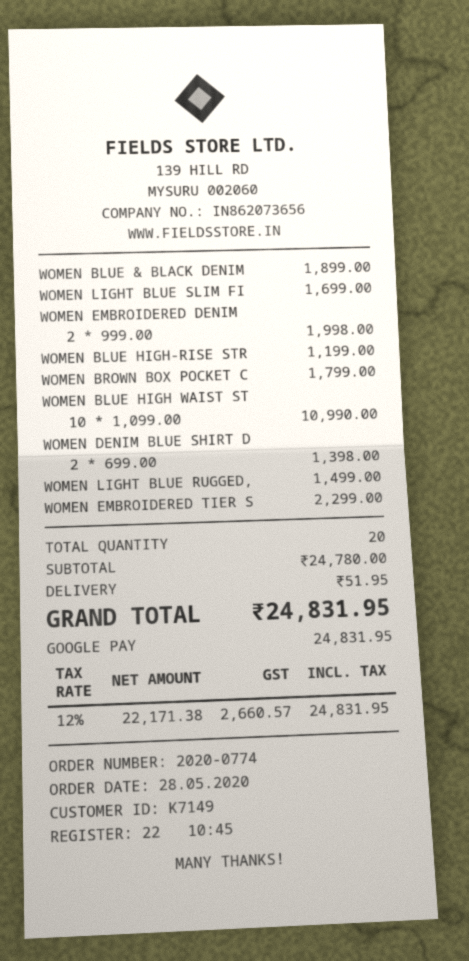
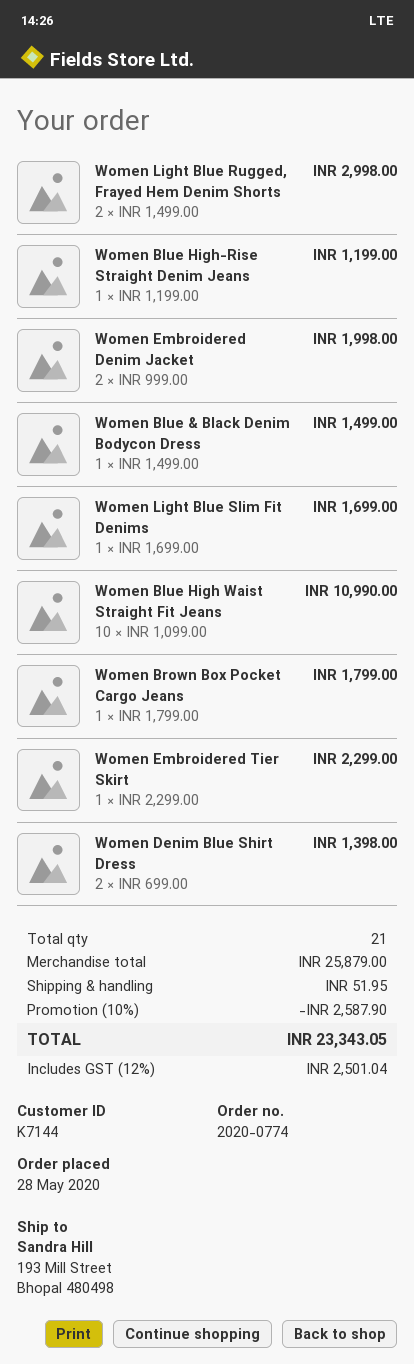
customer number: K7149 -> K7144
WOMEN BLUE & BLACK DENIM: 1 x 1899.00 = 1899.00 -> 1 x 1499.00 = 1499.00
WOMEN LIGHT BLUE RUGGED,: 1 x 1499.00 = 1499.00 -> 2 x 1499.00 = 2998.00
total quantity: 20 -> 21
subtotal: 24780.00 -> 25879.00
discount: none -> 10% = 2587.90
tax: 12% = 2660.57 -> 12% = 2501.04
total: 24831.95 -> 23343.05

